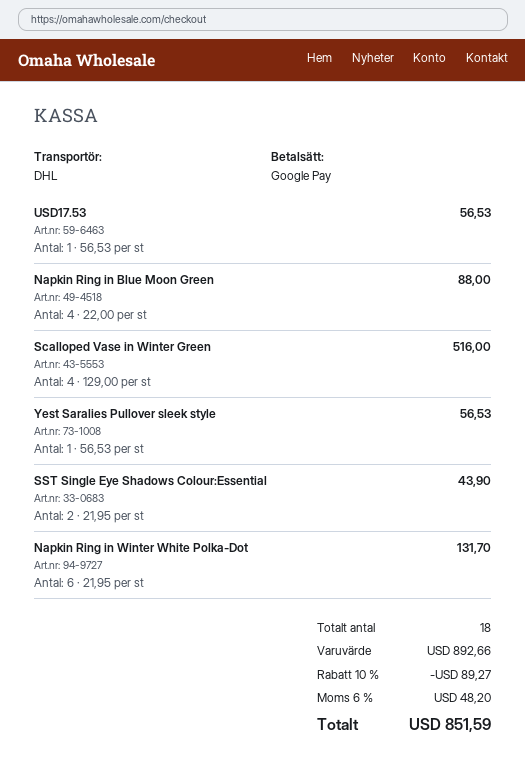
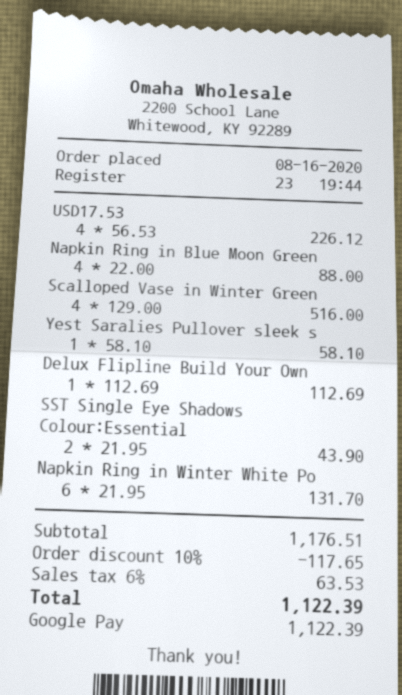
USD17.53: 1 x 56.53 = 56.53 -> 4 x 56.53 = 226.12
Yest Saralies Pullover sleek style: 1 x 56.53 = 56.53 -> 1 x 58.10 = 58.10
Delux Flipline Build Your Own: none -> 1 x 112.69 = 112.69
subtotal: 892.66 -> 1176.51
discount: 10% = 89.27 -> 10% = 117.65
tax: 6% = 48.20 -> 6% = 63.53
total: 851.59 -> 1122.39

